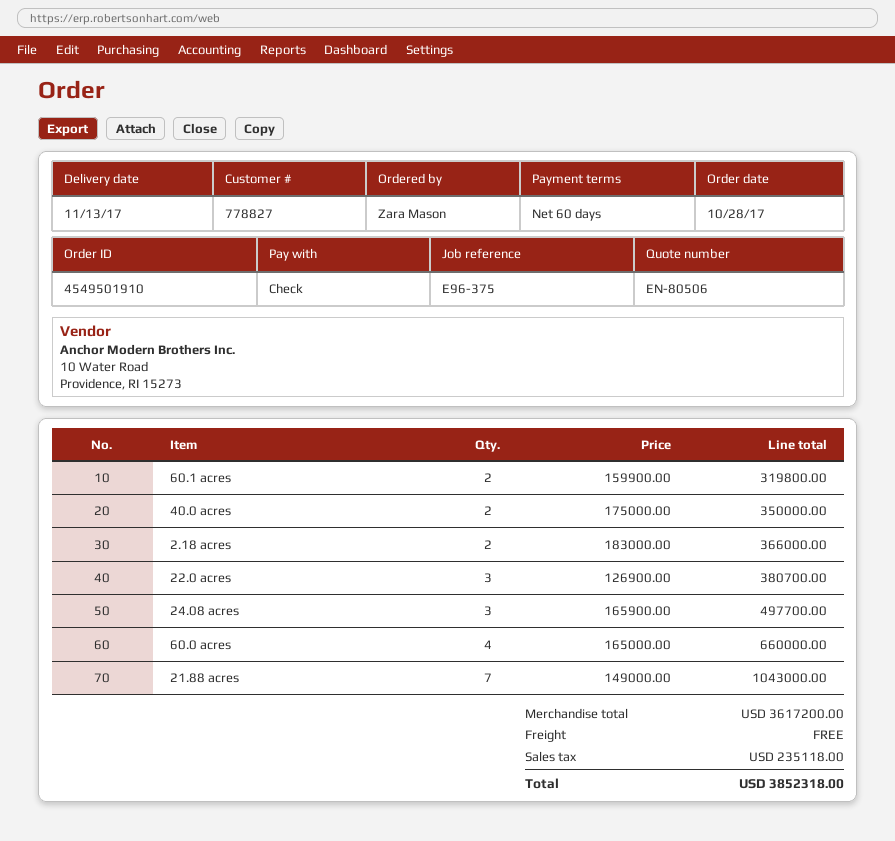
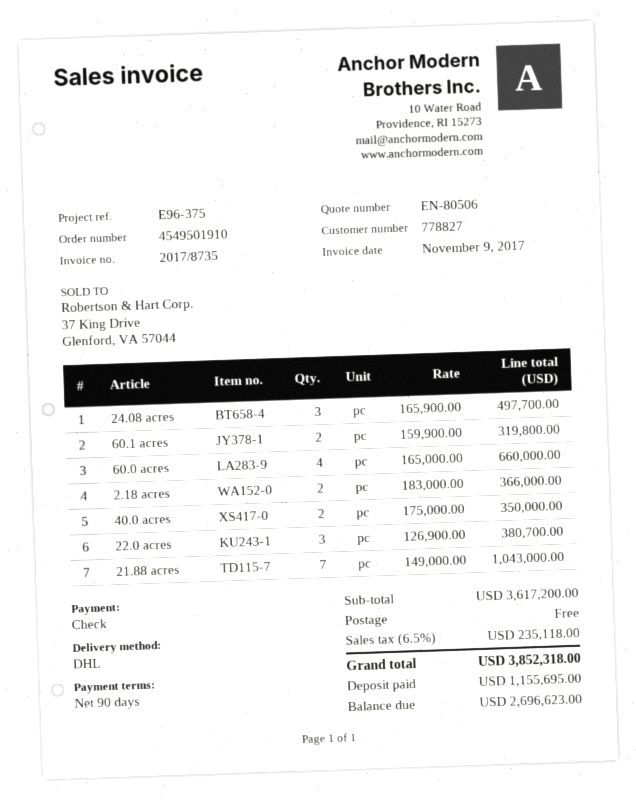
payment terms: 60 days -> 90 days

